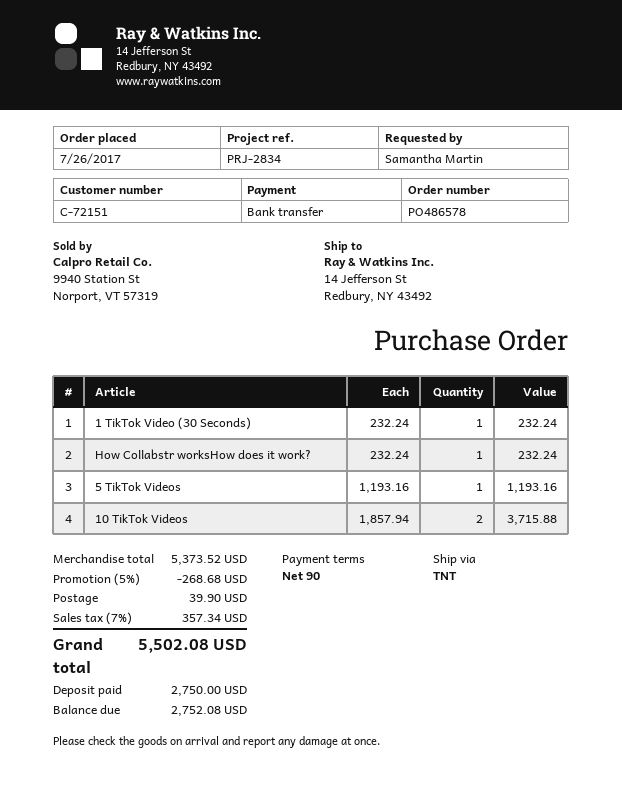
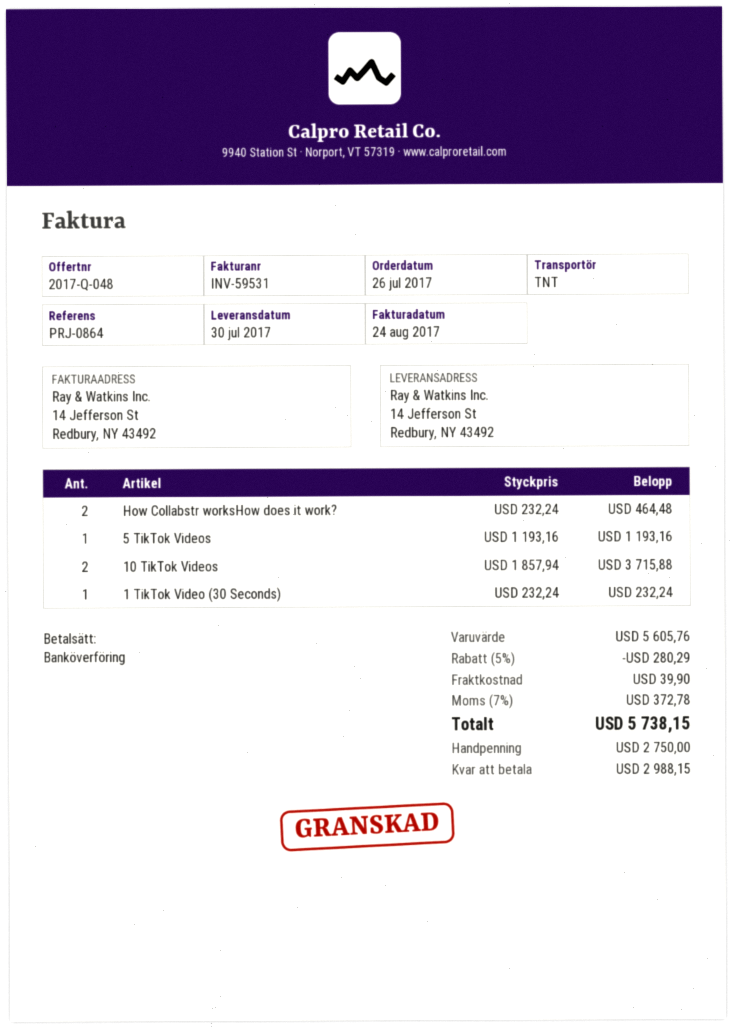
reference: PRJ-2834 -> PRJ-0864
How Collabstr worksHow does it work?: 1 x 232.24 = 232.24 -> 2 x 232.24 = 464.48
subtotal: 5373.52 -> 5605.76
discount: 5% = 268.68 -> 5% = 280.29
tax: 7% = 357.34 -> 7% = 372.78
total: 5502.08 -> 5738.15
balance: 2752.08 -> 2988.15

